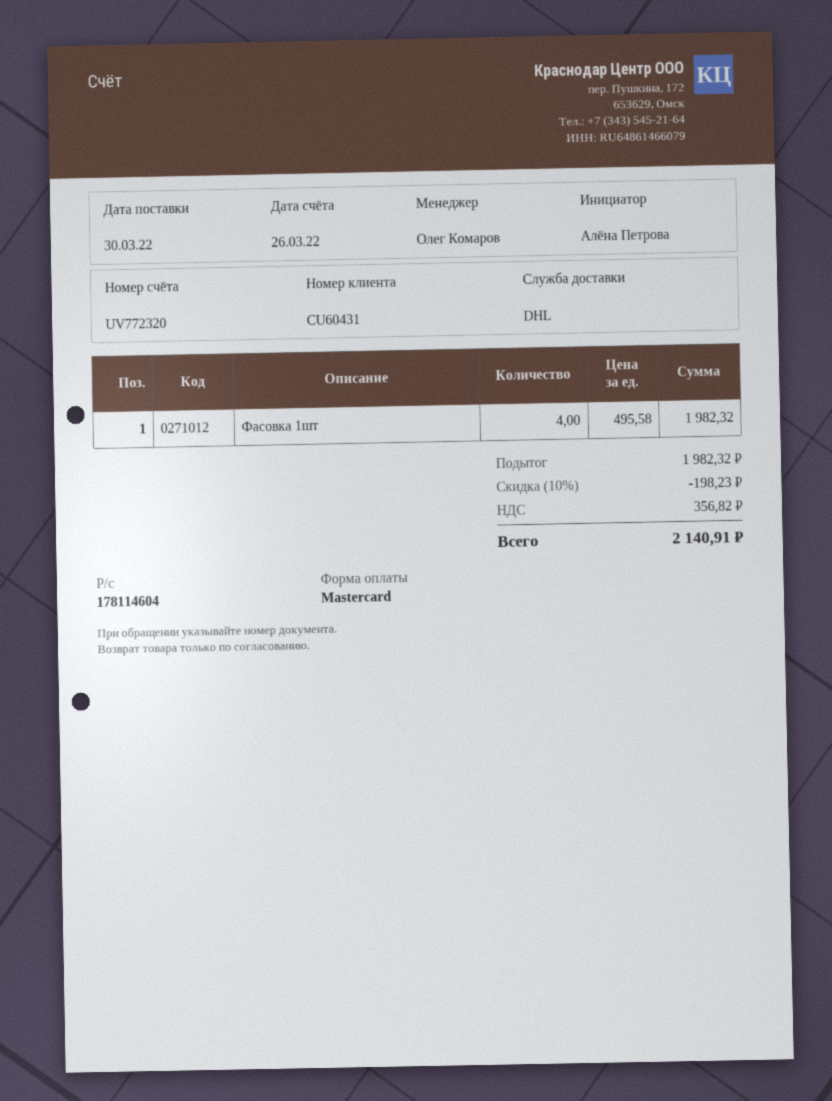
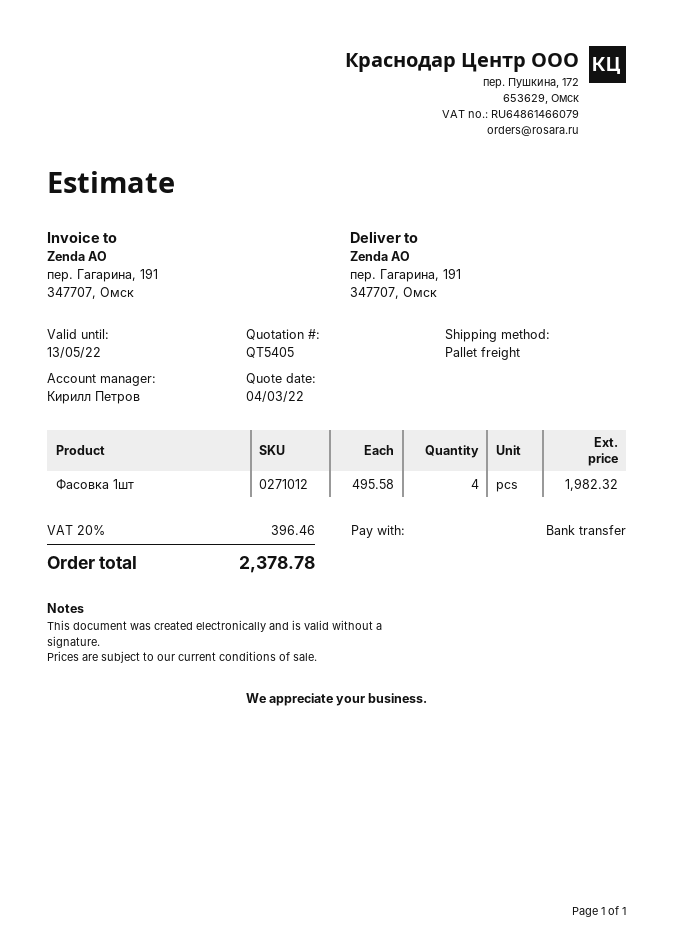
sales rep: Олег Комаров -> Кирилл Петров
payment method: Mastercard -> bank transfer
shipping method: DHL -> pallet freight
discount: 10% = 198.23 -> none
tax: 356.82 -> 396.46
total: 2140.91 -> 2378.78

